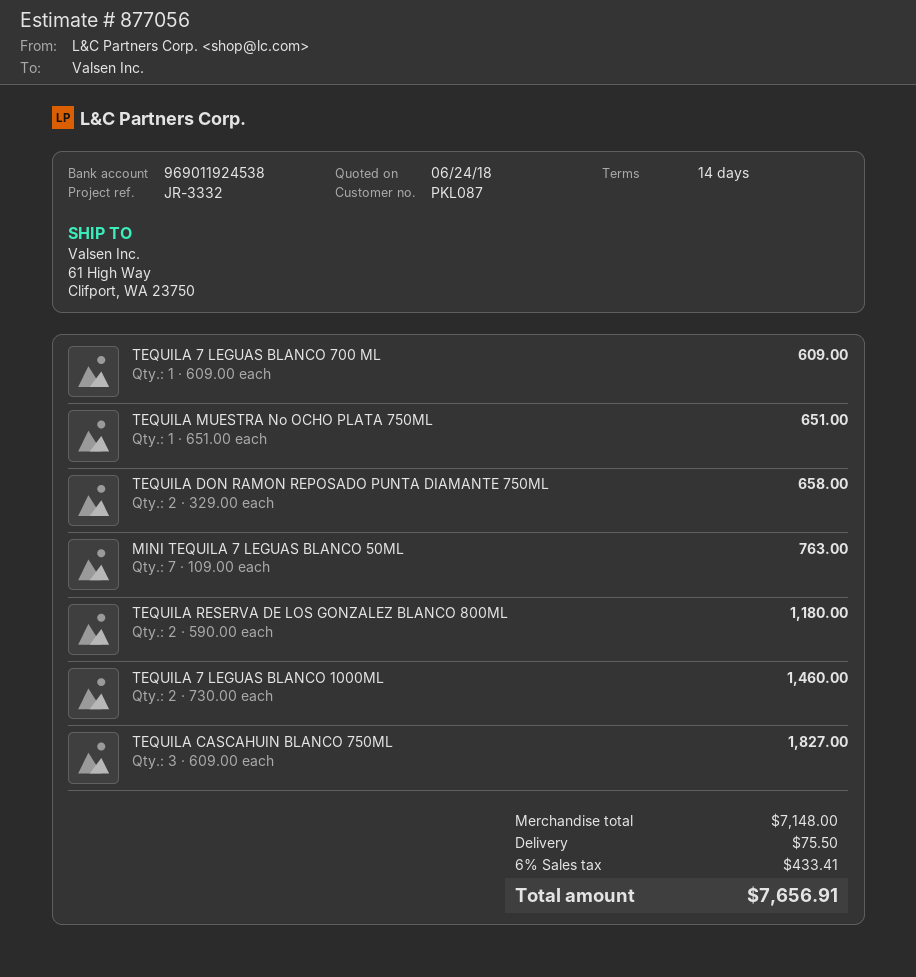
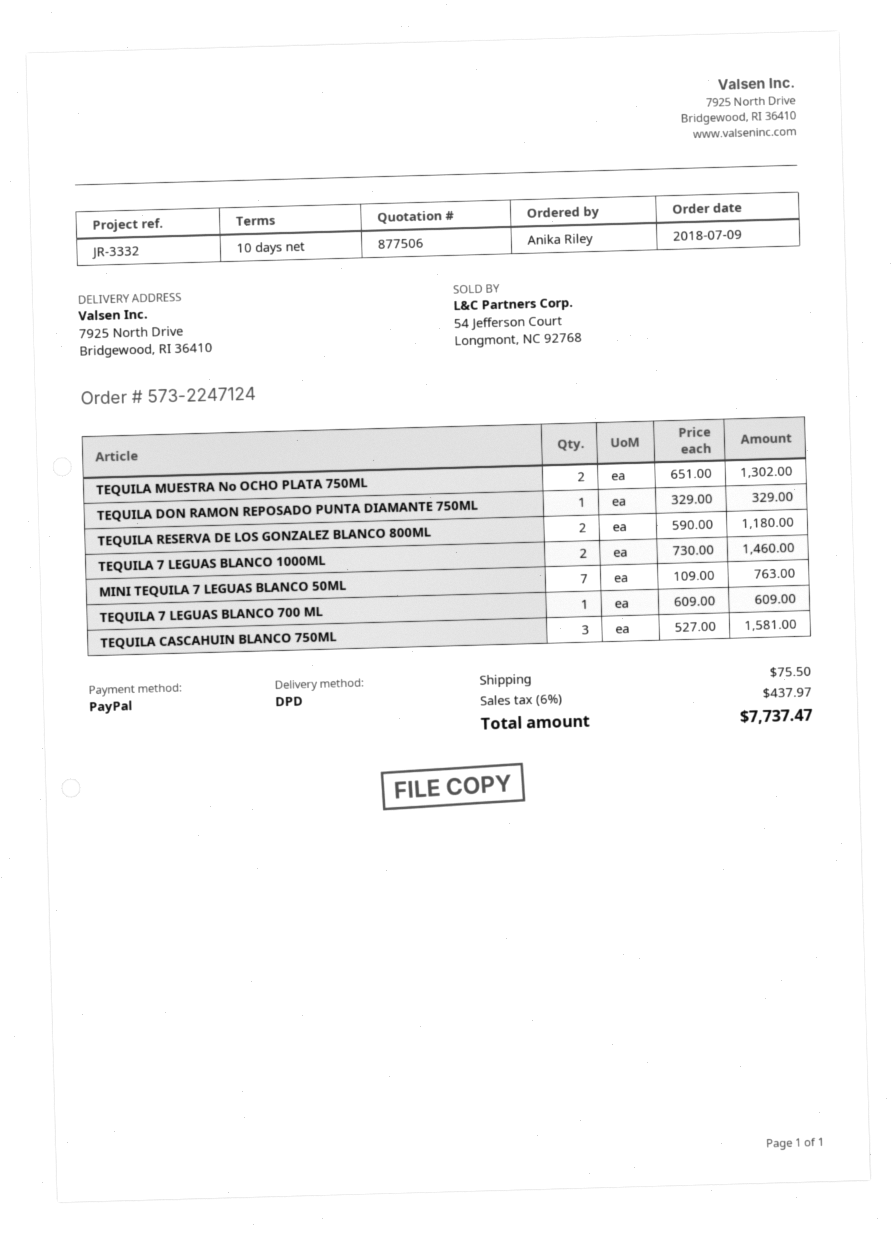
quote number: 877056 -> 877506
payment terms: 14 days -> 10 days
ship to: 61 High Way, Clifport, WA 23750 -> 7925 North Drive, Bridgewood, RI 36410
TEQUILA MUESTRA No OCHO PLATA 750ML: 1 x 651.00 = 651.00 -> 2 x 651.00 = 1302.00
TEQUILA DON RAMON REPOSADO PUNTA DIAMANTE 750ML: 2 x 329.00 = 658.00 -> 1 x 329.00 = 329.00
TEQUILA CASCAHUIN BLANCO 750ML: 3 x 609.00 = 1827.00 -> 3 x 527.00 = 1581.00
tax: 6% = 433.41 -> 6% = 437.97
total: 7656.91 -> 7737.47

